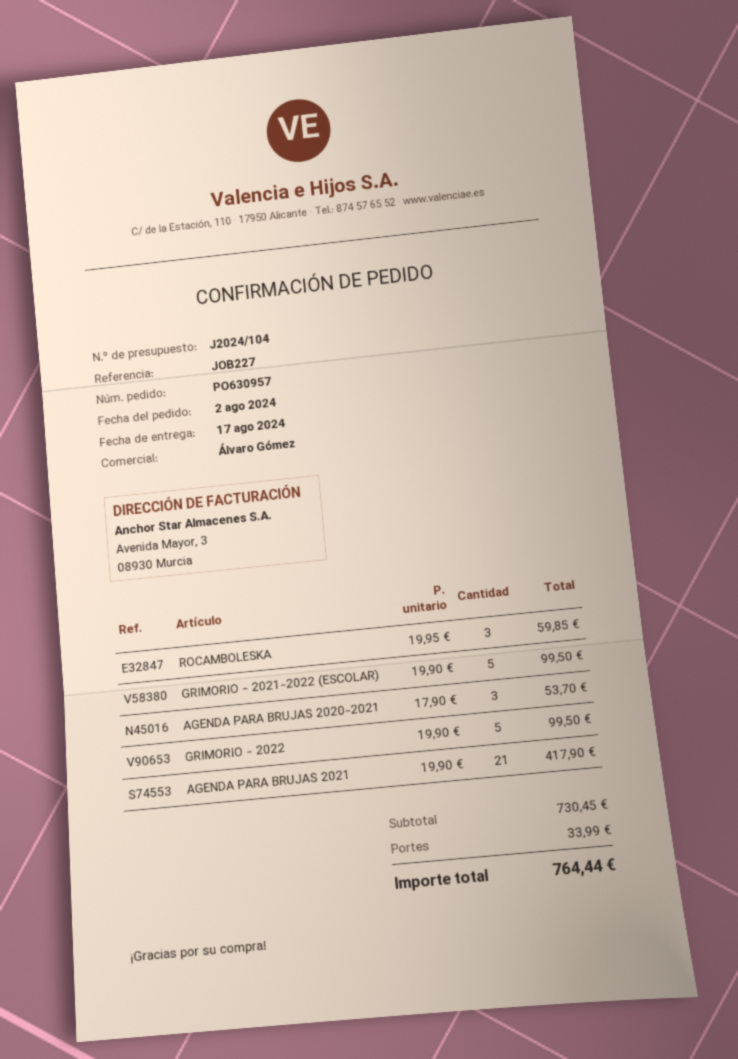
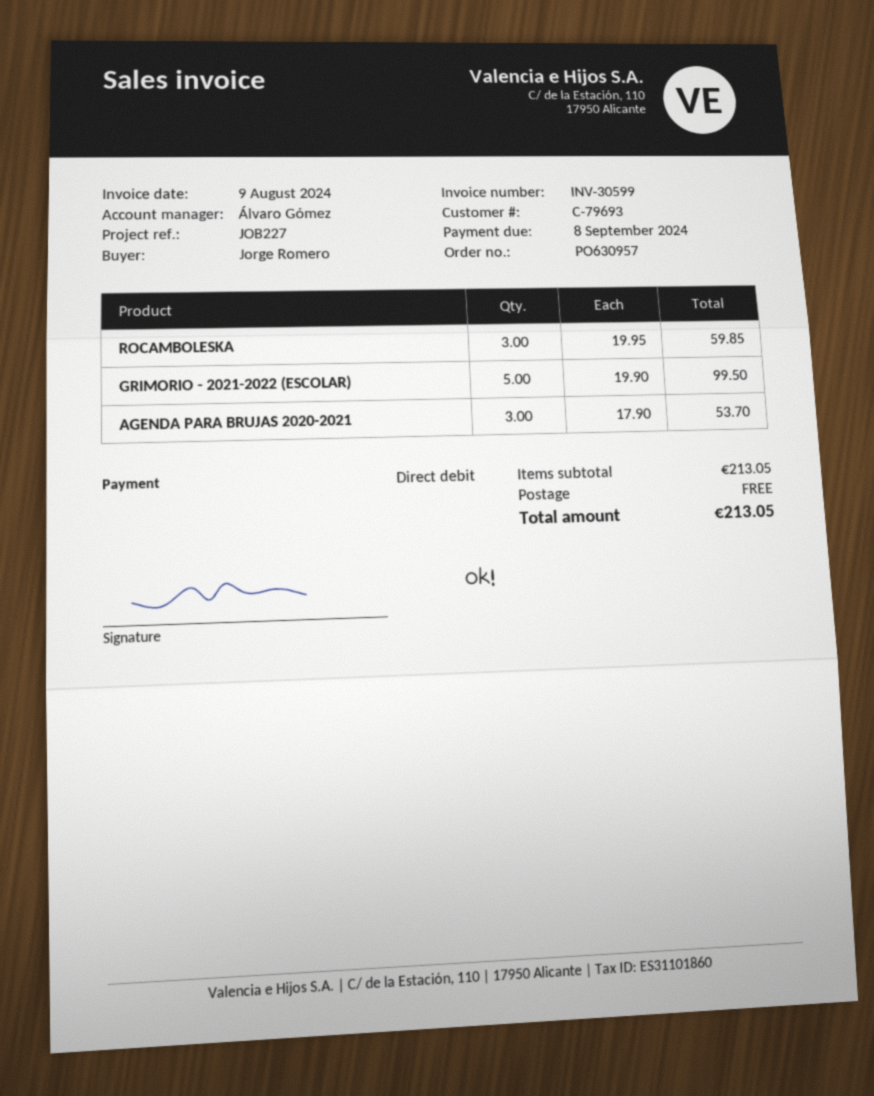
GRIMORIO - 2022: 5 x 19.90 = 99.50 -> none
AGENDA PARA BRUJAS 2021: 21 x 19.90 = 417.90 -> none
subtotal: 730.45 -> 213.05
shipping: 33.99 -> 0.00
total: 764.44 -> 213.05

